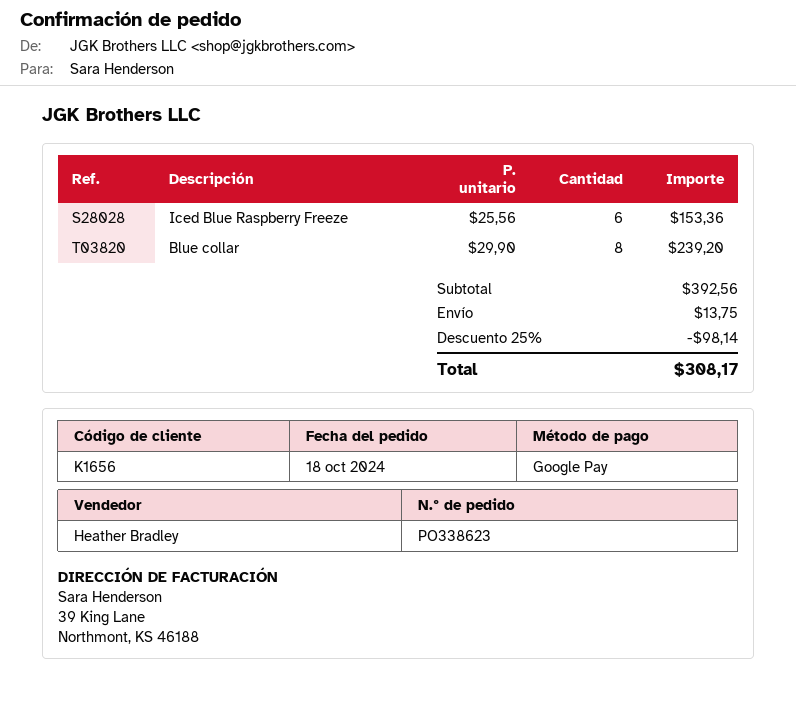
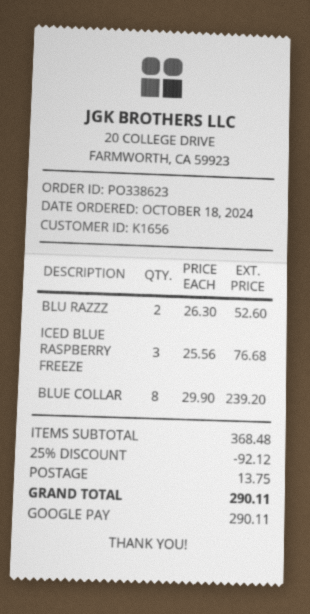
Iced Blue Raspberry Freeze: 6 x 25.56 = 153.36 -> 3 x 25.56 = 76.68
BLU RAZZZ: none -> 2 x 26.30 = 52.60
subtotal: 392.56 -> 368.48
discount: 25% = 98.14 -> 25% = 92.12
total: 308.17 -> 290.11

